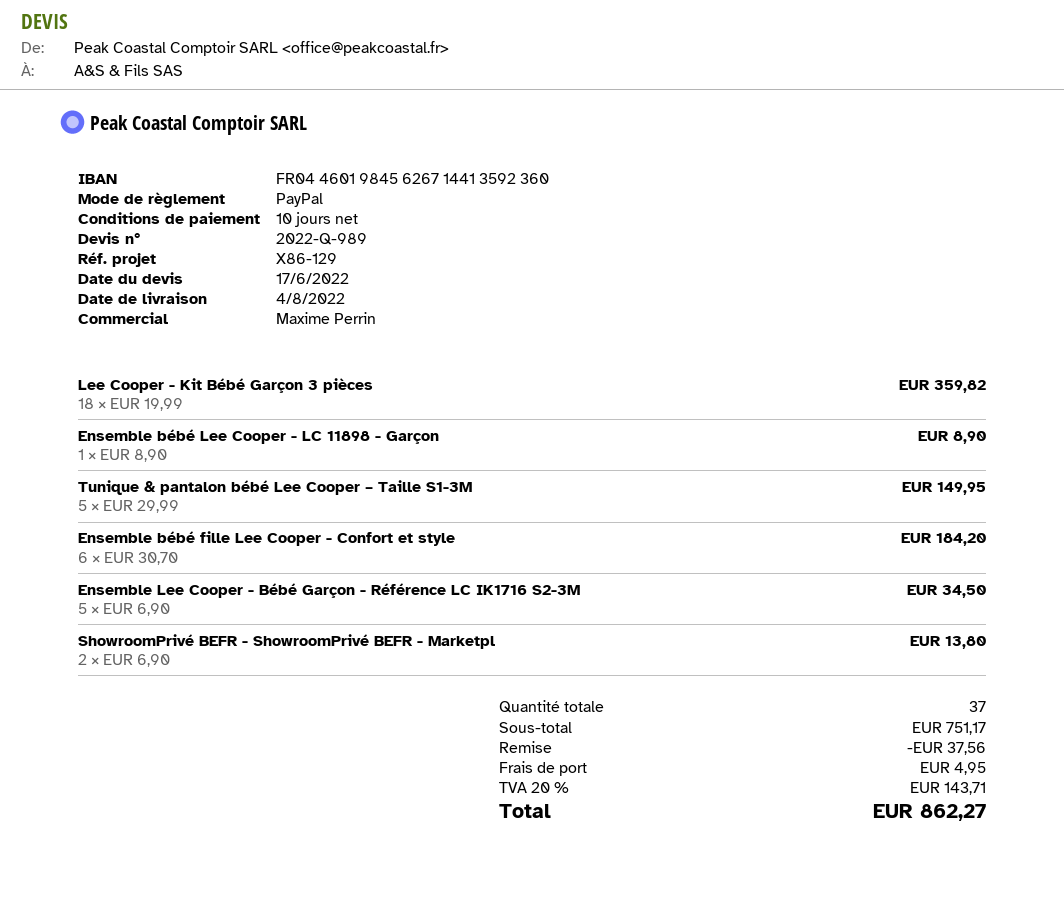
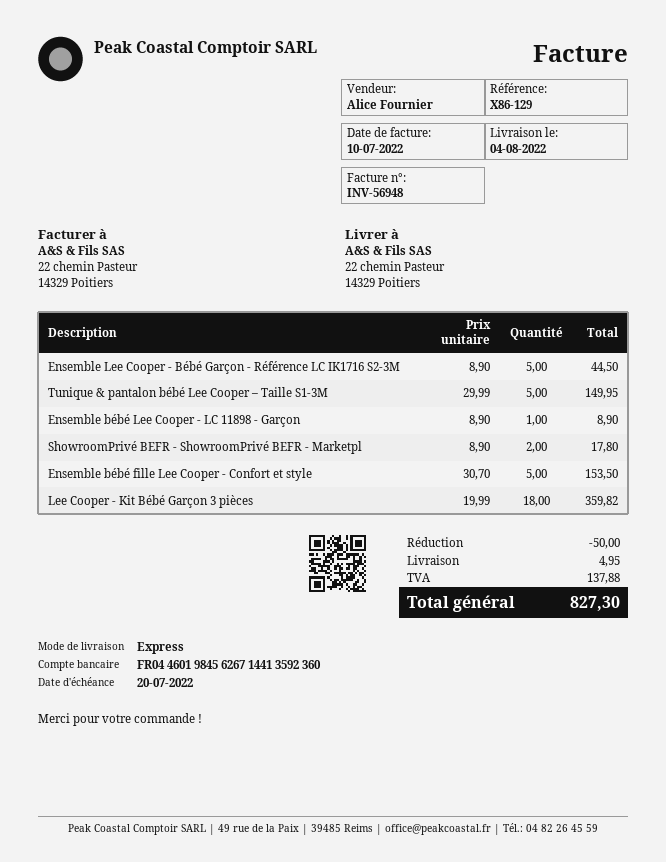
sales rep: Maxime Perrin -> Alice Fournier
Ensemble bébé fille Lee Cooper - Confort et style: 6 x 30.70 = 184.20 -> 5 x 30.70 = 153.50
Ensemble Lee Cooper - Bébé Garçon - Référence LC IK1716 S2-3M: 5 x 6.90 = 34.50 -> 5 x 8.90 = 44.50
ShowroomPrivé BEFR - ShowroomPrivé BEFR - Marketpl: 2 x 6.90 = 13.80 -> 2 x 8.90 = 17.80
discount: 37.56 -> 50.00
tax: 143.71 -> 137.88
total: 862.27 -> 827.30

